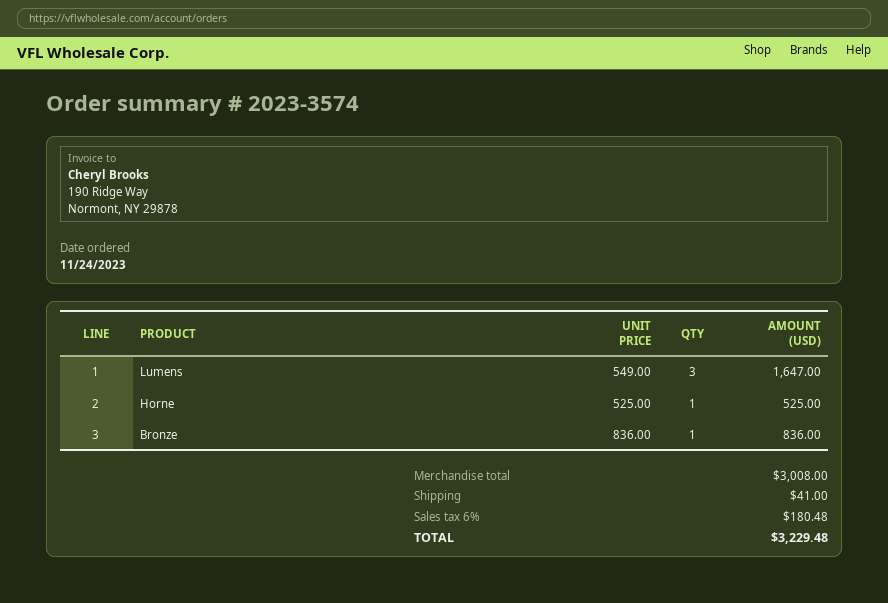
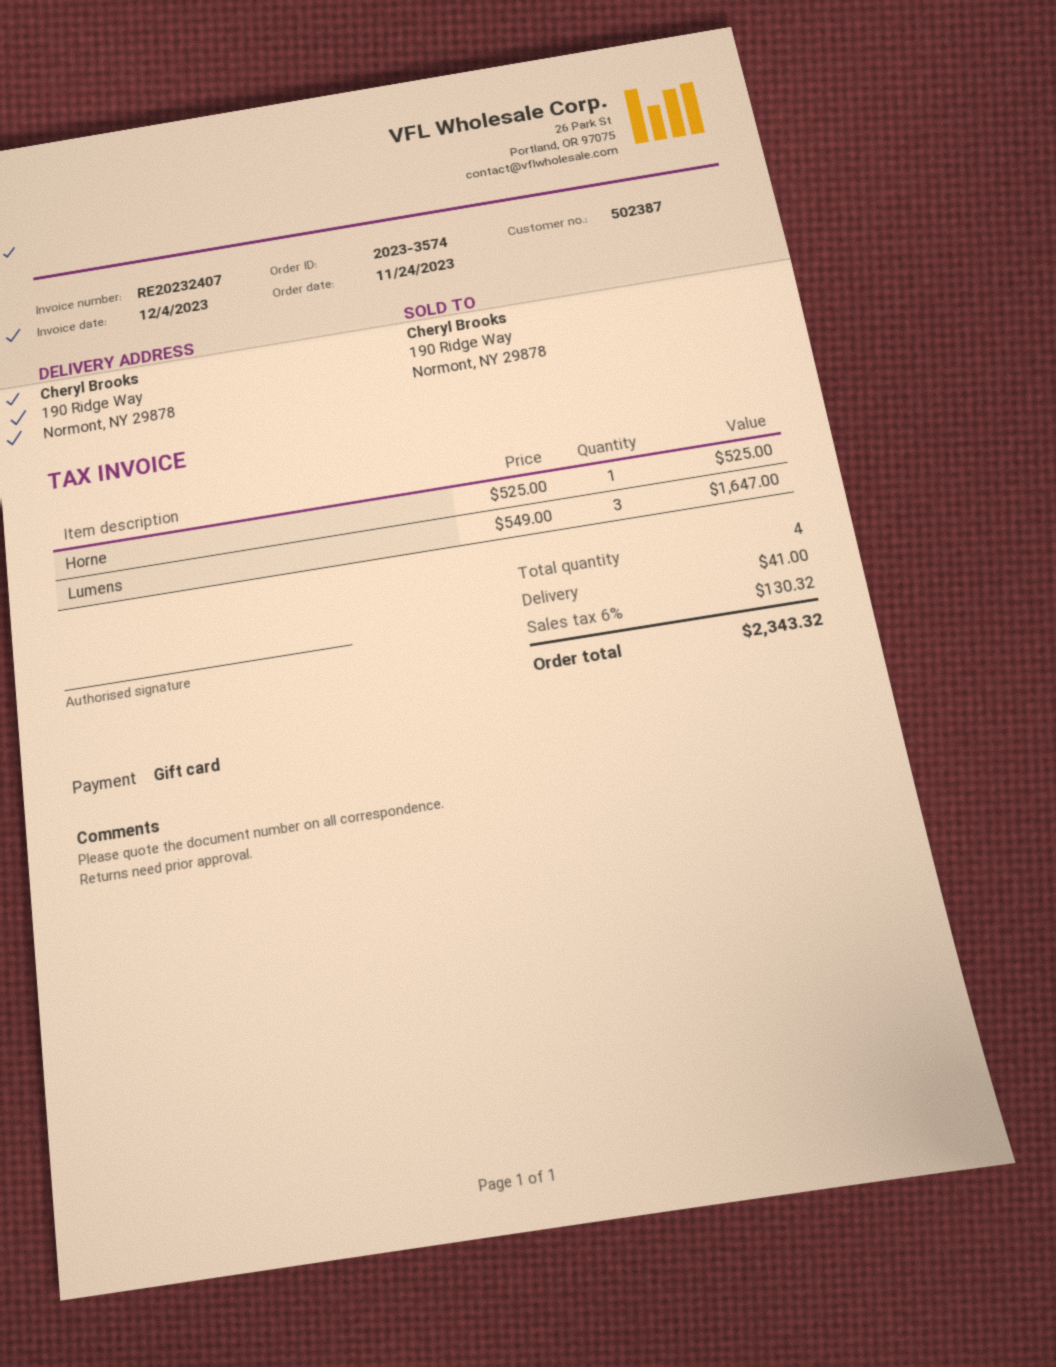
Bronze: 1 x 836.00 = 836.00 -> none
tax: 6% = 180.48 -> 6% = 130.32
total: 3229.48 -> 2343.32

